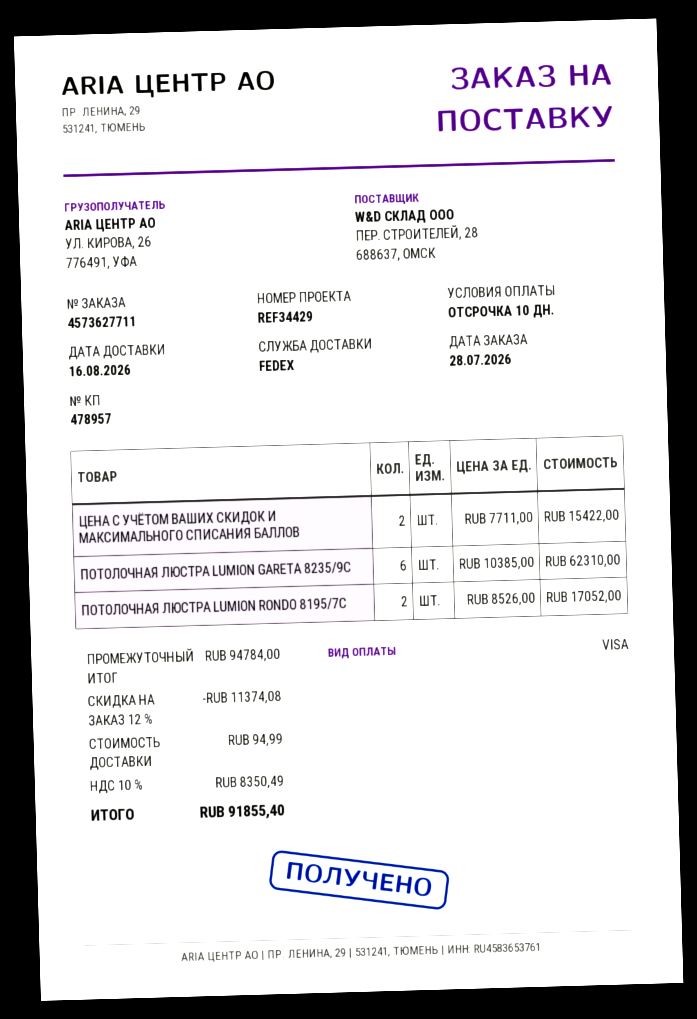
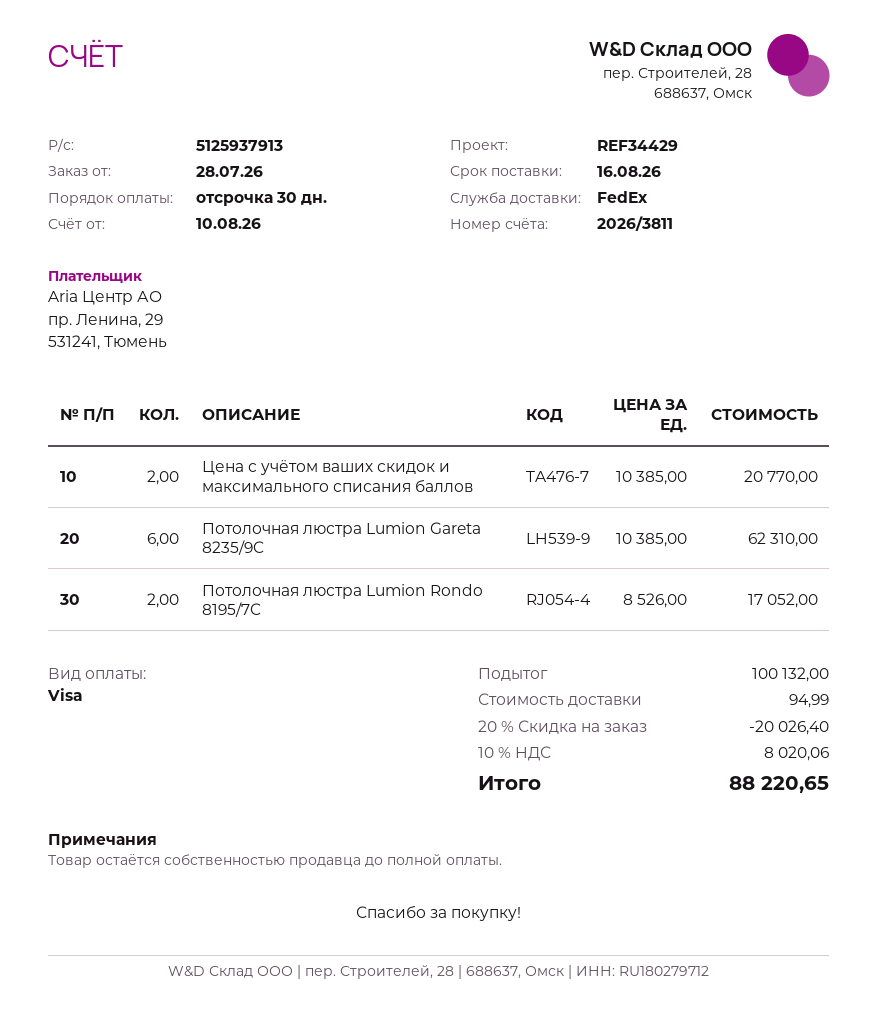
payment terms: 10 days -> 30 days
ЦЕНА С УЧЁТОМ ВАШИХ СКИДОК И МАКСИМАЛЬНОГО СПИСАНИЯ БАЛЛОВ: 2 x 7711.00 = 15422.00 -> 2 x 10385.00 = 20770.00
subtotal: 94784.00 -> 100132.00
discount: 12% = 11374.08 -> 20% = 20026.40
tax: 10% = 8350.49 -> 10% = 8020.06
total: 91855.40 -> 88220.65

